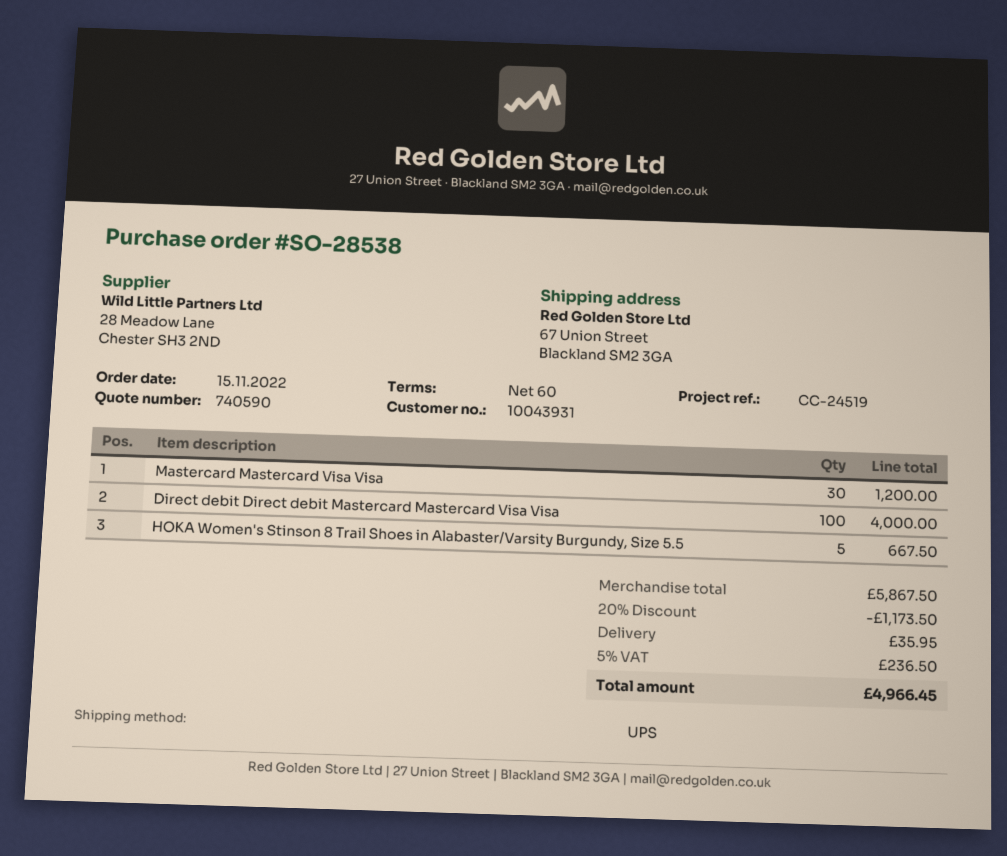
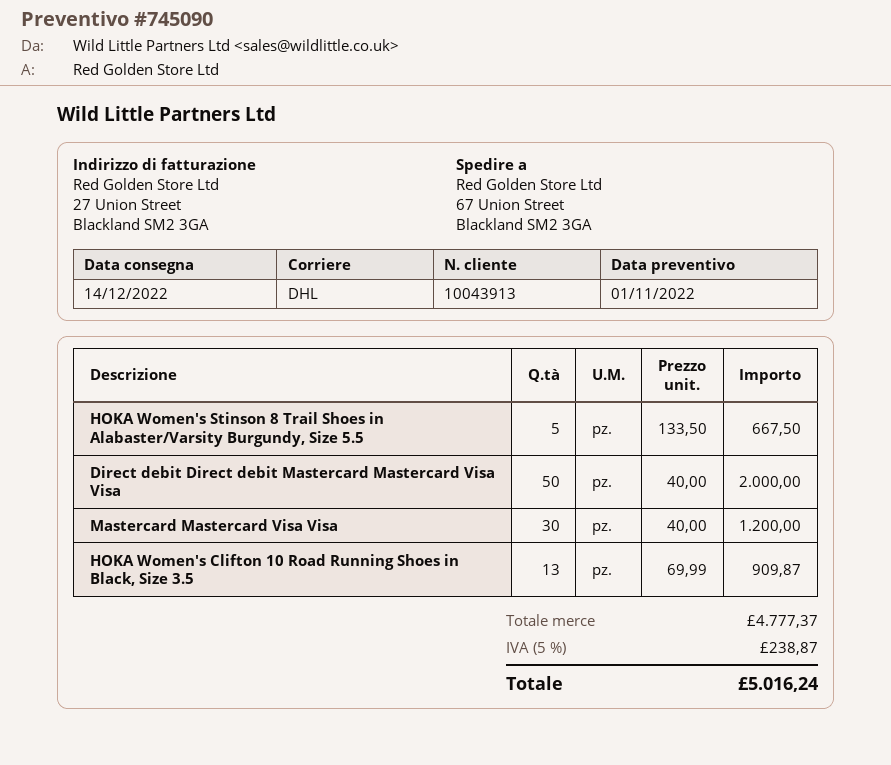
quote number: 740590 -> 745090
customer number: 10043931 -> 10043913
shipping method: UPS -> DHL
Direct debit Direct debit Mastercard Mastercard Visa Visa: 100 for 4000.00 -> 50 for 2000.00
HOKA Women's Clifton 10 Road Running Shoes in Black, Size 3.5: none -> 13 for 909.87
subtotal: 5867.50 -> 4777.37
discount: 20% = 1173.50 -> none
shipping: 35.95 -> none
tax: 5% = 236.50 -> 5% = 238.87
total: 4966.45 -> 5016.24

